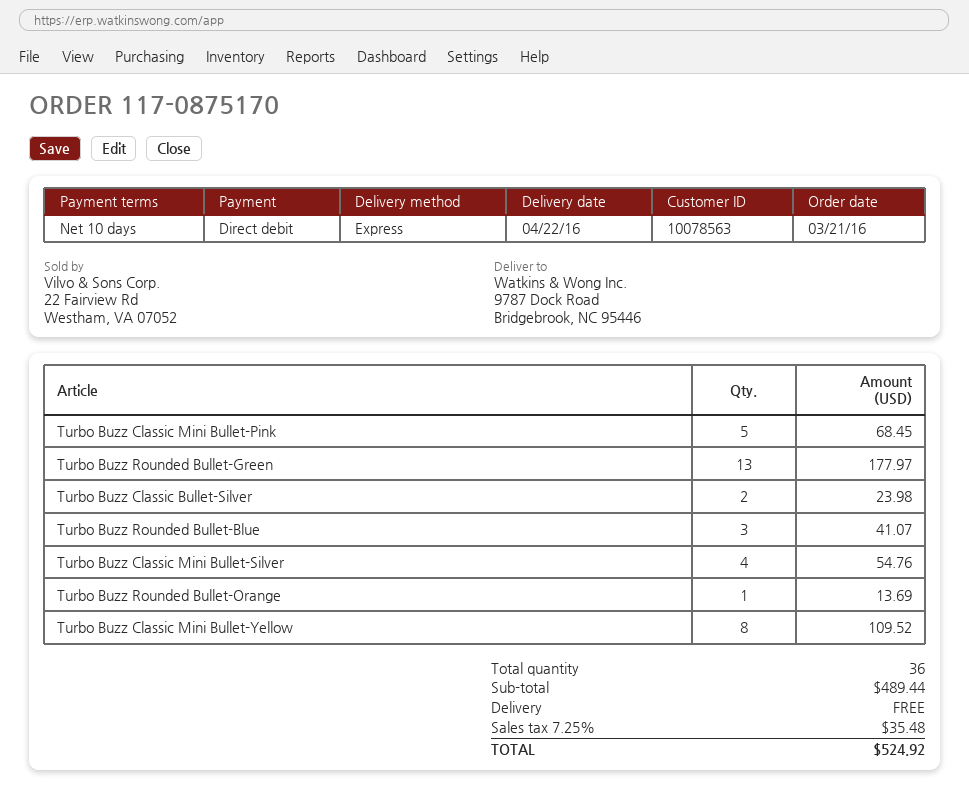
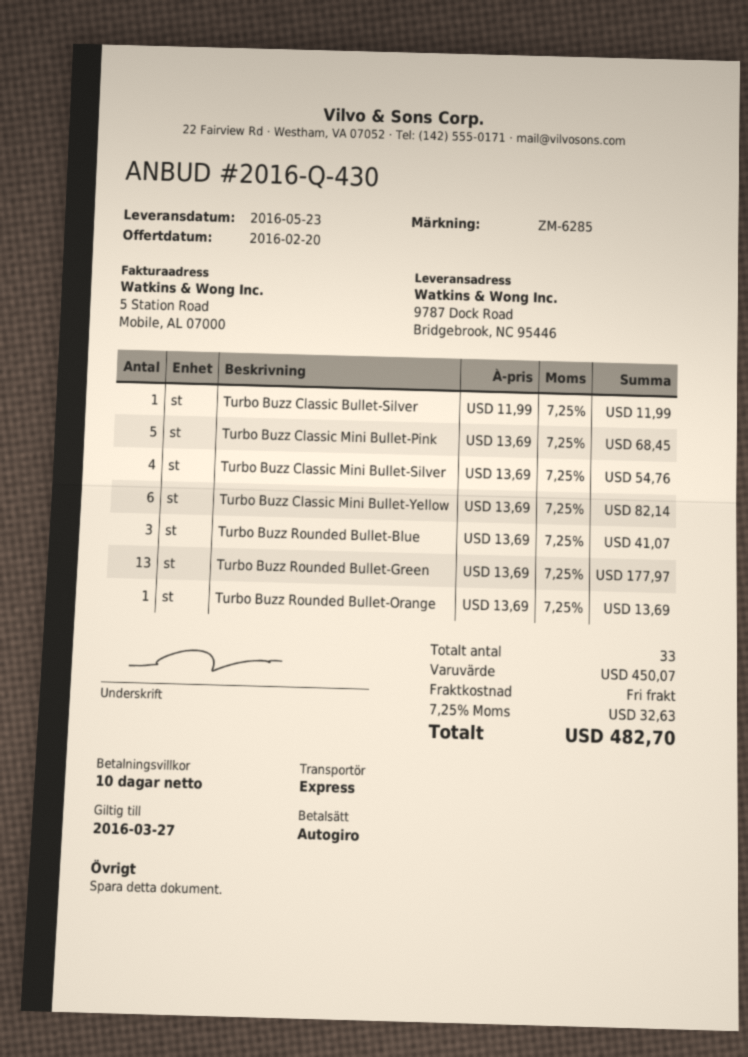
delivery date: 2016-04-22 -> 2016-05-23
Turbo Buzz Classic Bullet-Silver: 2 for 23.98 -> 1 for 11.99
Turbo Buzz Classic Mini Bullet-Yellow: 8 for 109.52 -> 6 for 82.14
total quantity: 36 -> 33
subtotal: 489.44 -> 450.07
tax: 7.25% = 35.48 -> 7.25% = 32.63
total: 524.92 -> 482.70

